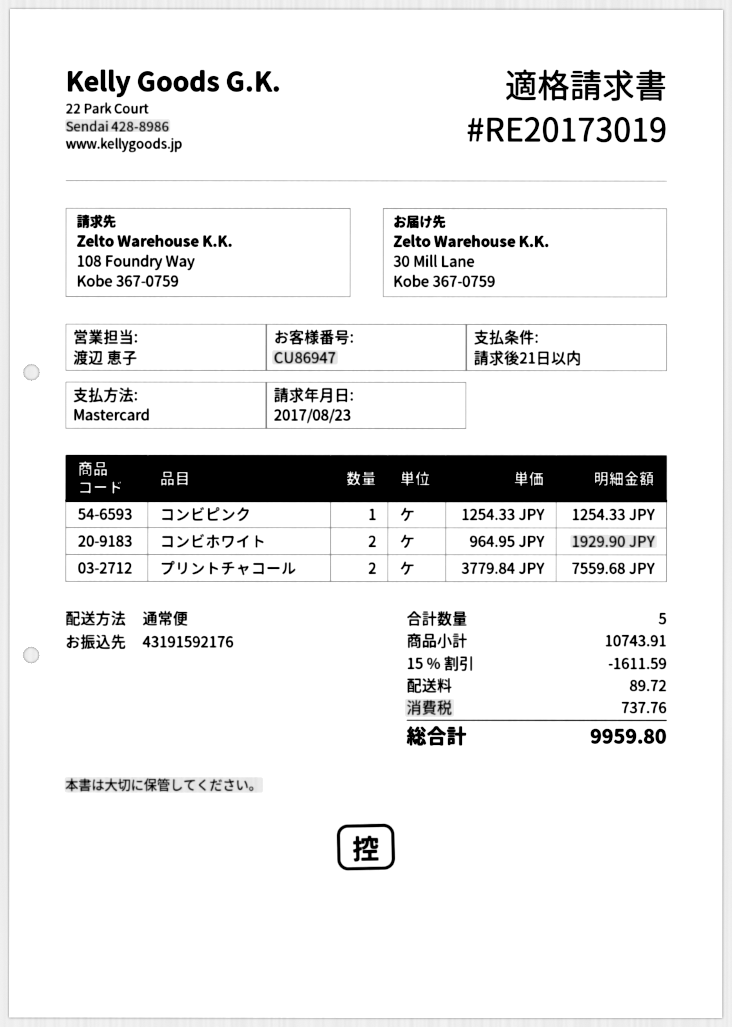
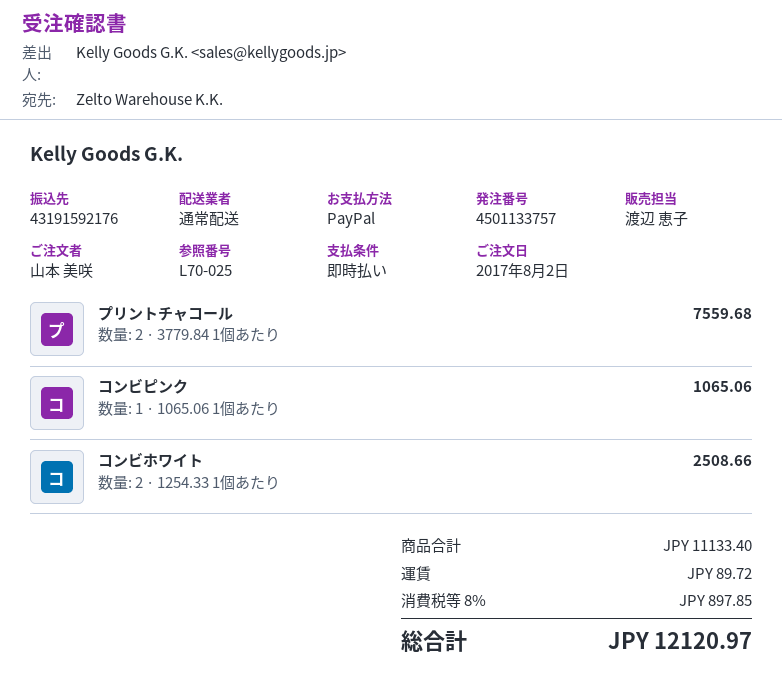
payment terms: 21 days -> on receipt
payment method: Mastercard -> PayPal
コンビピンク: 1 x 1254.33 = 1254.33 -> 1 x 1065.06 = 1065.06
コンビホワイト: 2 x 964.95 = 1929.90 -> 2 x 1254.33 = 2508.66
subtotal: 10743.91 -> 11133.40
discount: 15% = 1611.59 -> none
tax: 737.76 -> 897.85
total: 9959.80 -> 12120.97

